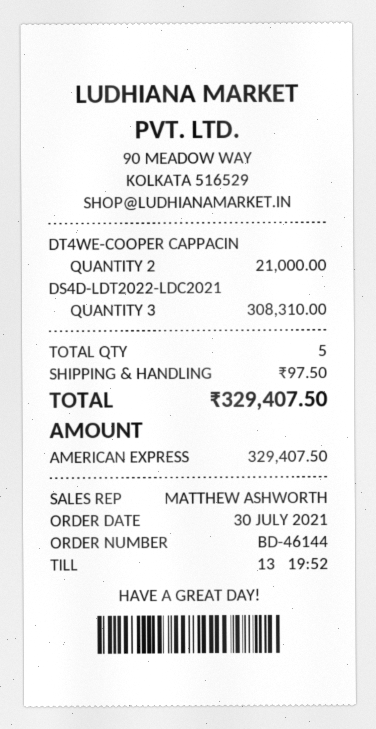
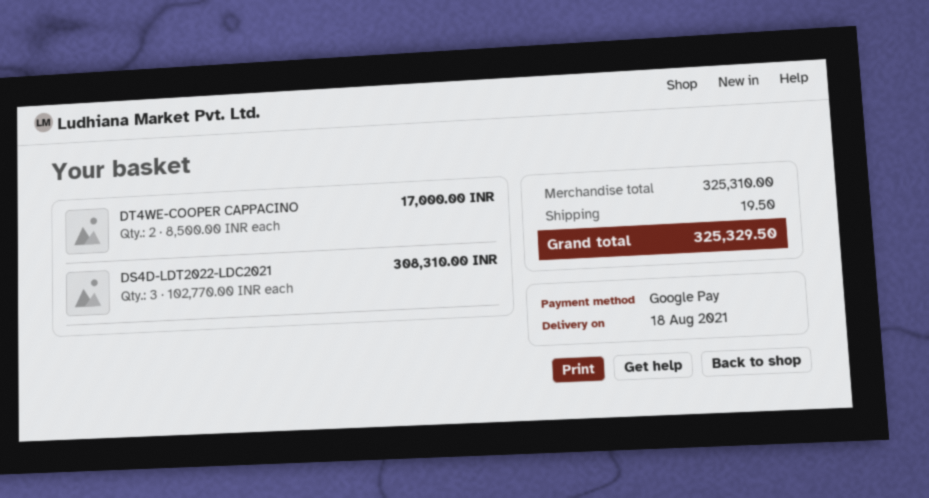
payment method: American Express -> Google Pay
DT4WE-COOPER CAPPACIN: 2 for 21000.00 -> 2 for 17000.00
shipping: 97.50 -> 19.50
total: 329407.50 -> 325329.50

